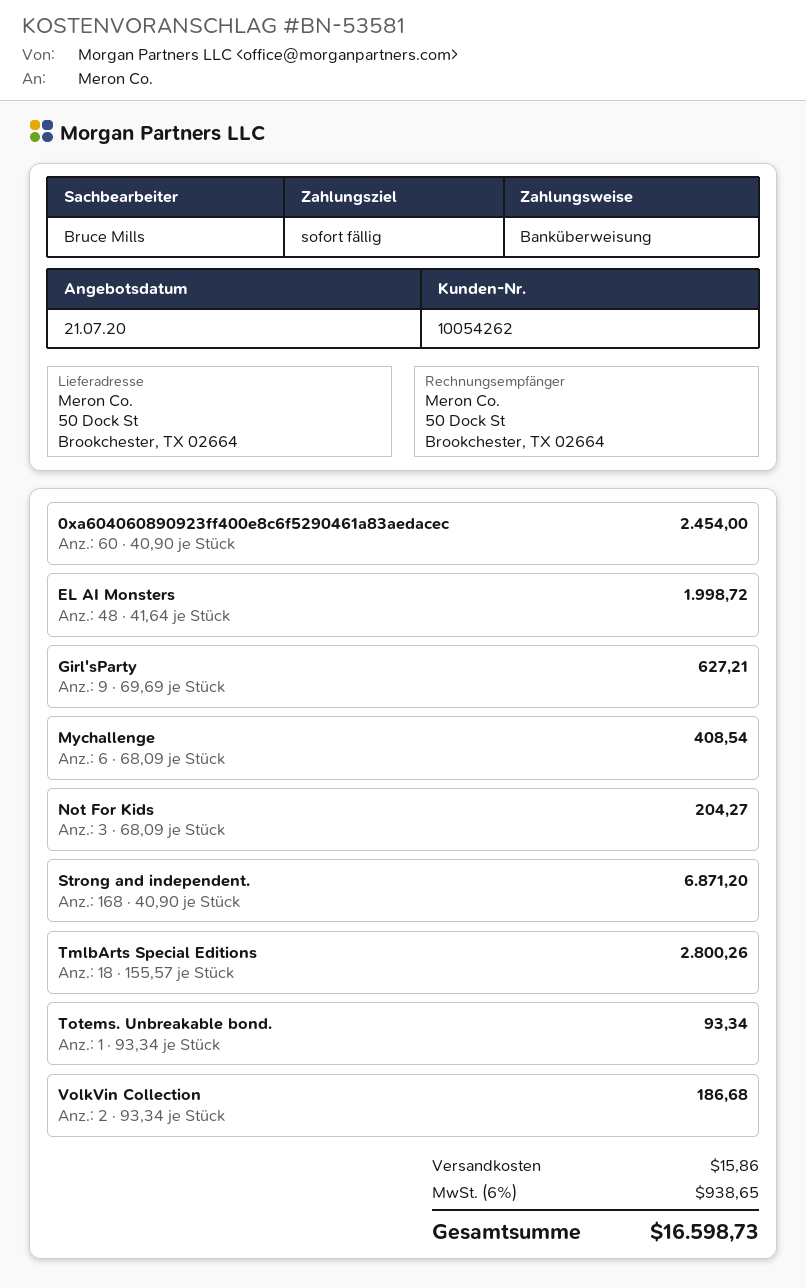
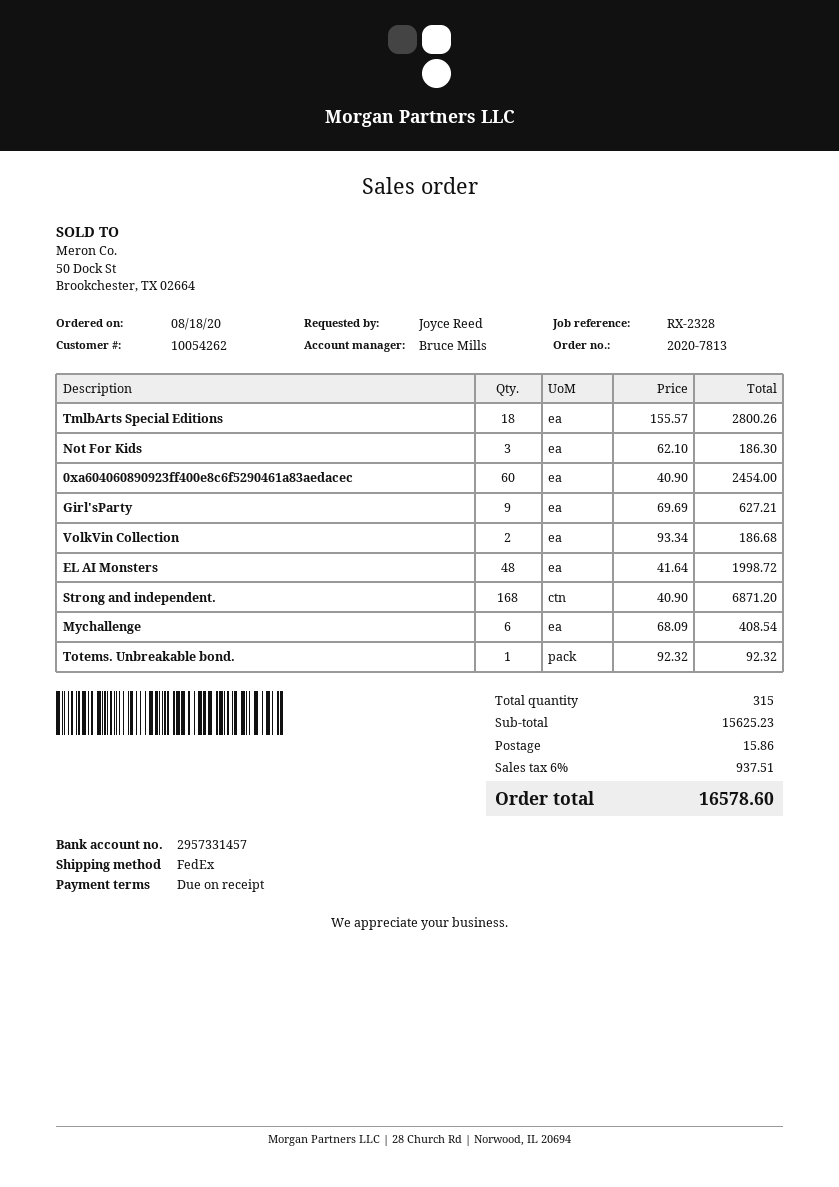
Not For Kids: 3 x 68.09 = 204.27 -> 3 x 62.10 = 186.30
Totems. Unbreakable bond.: 1 x 93.34 = 93.34 -> 1 x 92.32 = 92.32
tax: 6% = 938.65 -> 6% = 937.51
total: 16598.73 -> 16578.60

